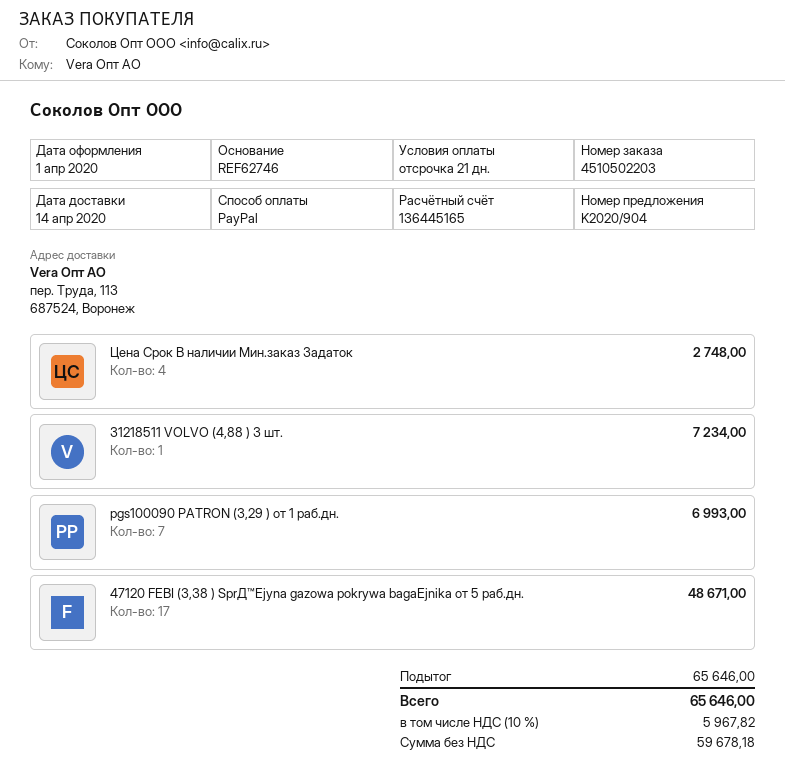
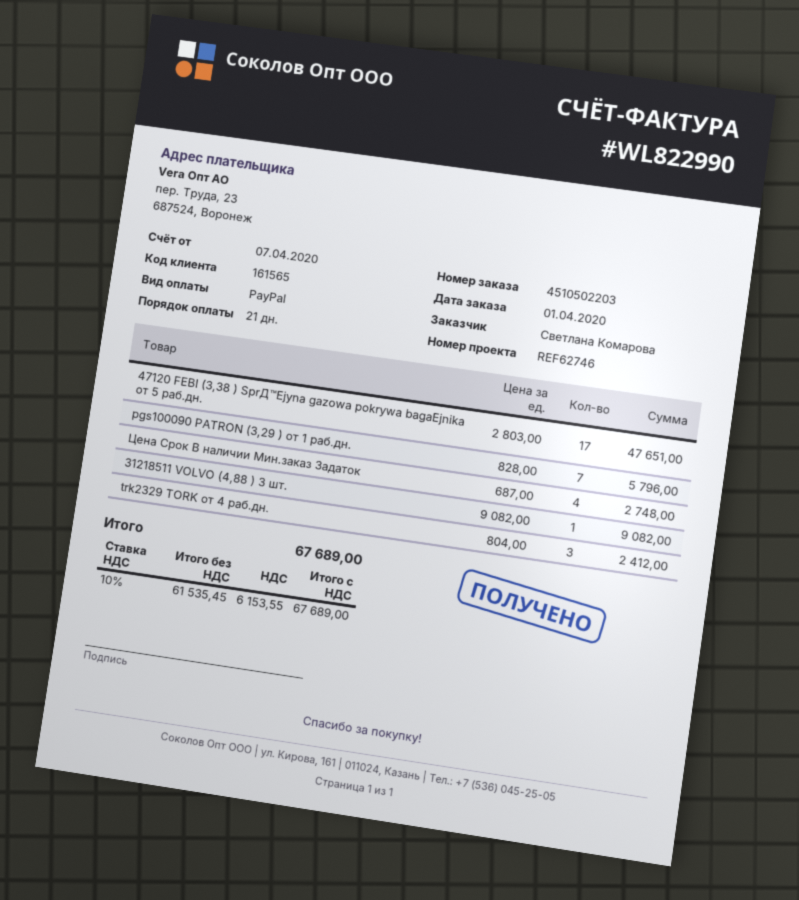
31218511 VOLVO (4,88 ) 3 шт.: 1 for 7234.00 -> 1 for 9082.00
pgs100090 PATRON (3,29 ) от 1 раб.дн.: 7 for 6993.00 -> 7 for 5796.00
47120 FEBI (3,38 ) SprД™Ејyna gazowa pokrywa bagaЕјnika от 5 раб.дн.: 17 for 48671.00 -> 17 for 47651.00
trk2329 TORK от 4 раб.дн.: none -> 3 for 2412.00
net: 59678.18 -> 61535.45
tax: 10% = 5967.82 -> 10% = 6153.55
total: 65646.00 -> 67689.00

